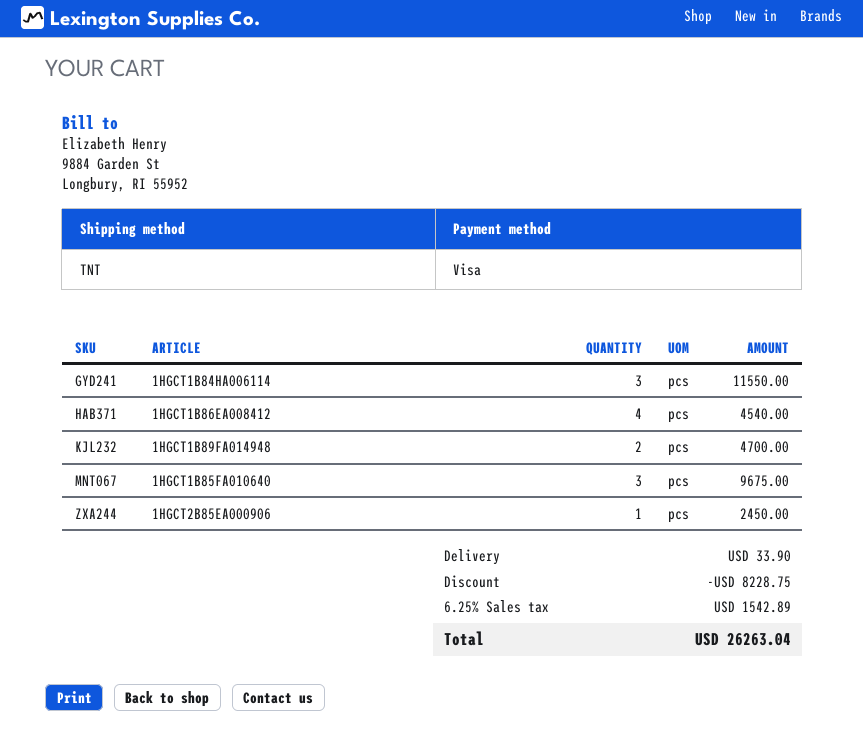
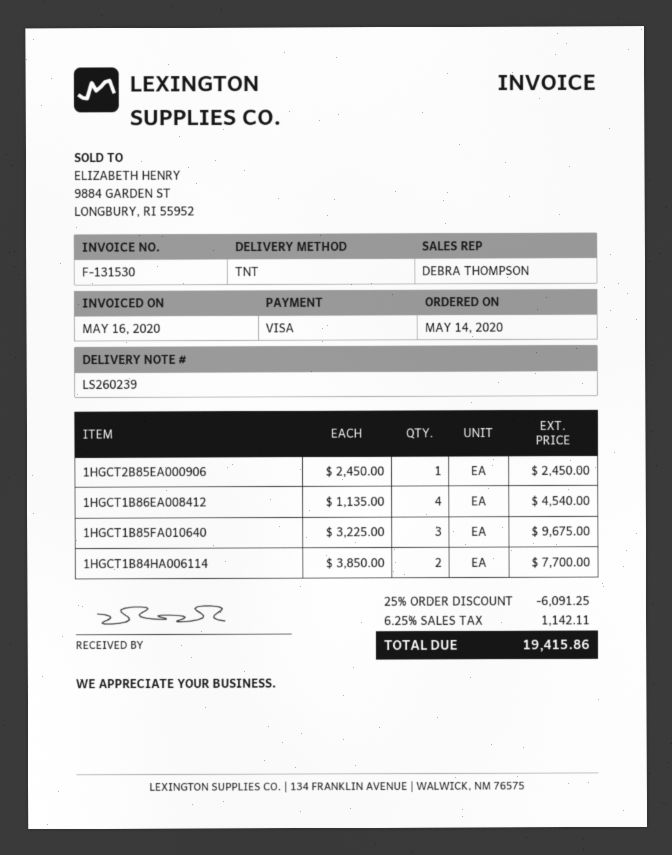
1HGCT1B84HA006114: 3 for 11550.00 -> 2 for 7700.00
1HGCT1B89FA014948: 2 for 4700.00 -> none
discount: 8228.75 -> 6091.25
shipping: 33.90 -> none
tax: 6.25% = 1542.89 -> 6.25% = 1142.11
total: 26263.04 -> 19415.86

